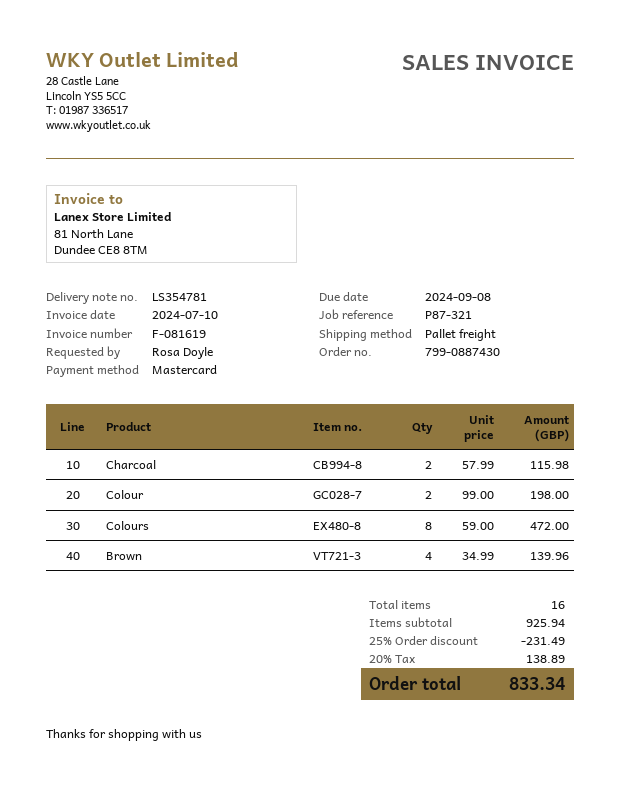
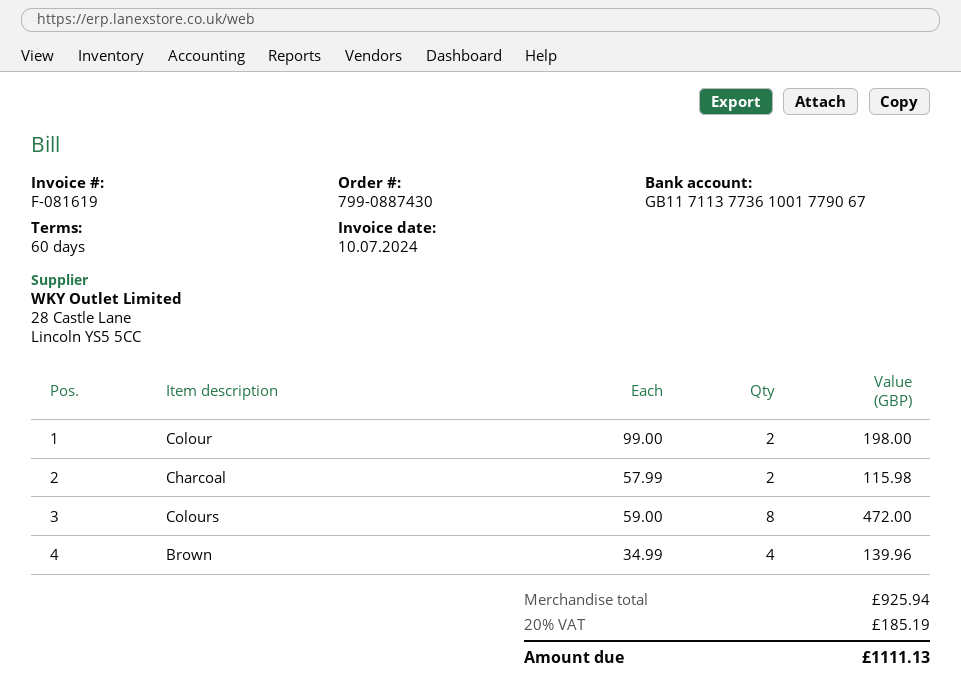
discount: 25% = 231.49 -> none
tax: 20% = 138.89 -> 20% = 185.19
total: 833.34 -> 1111.13

